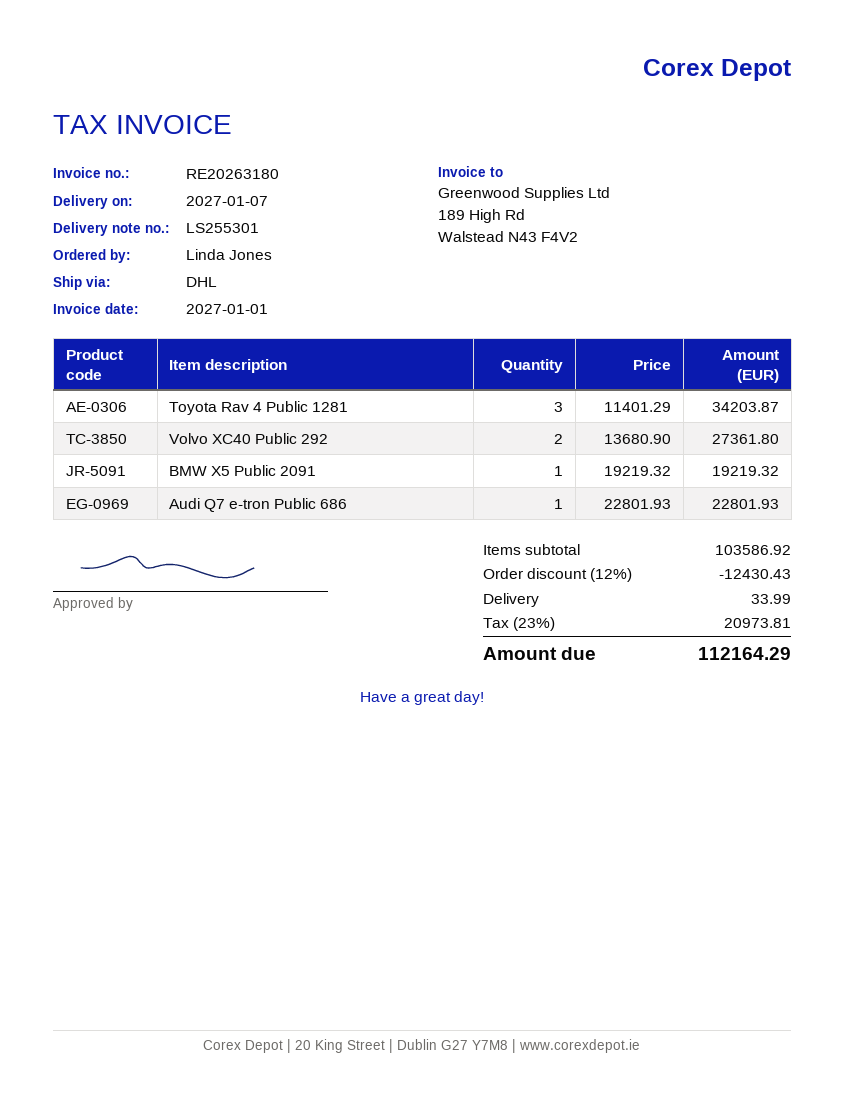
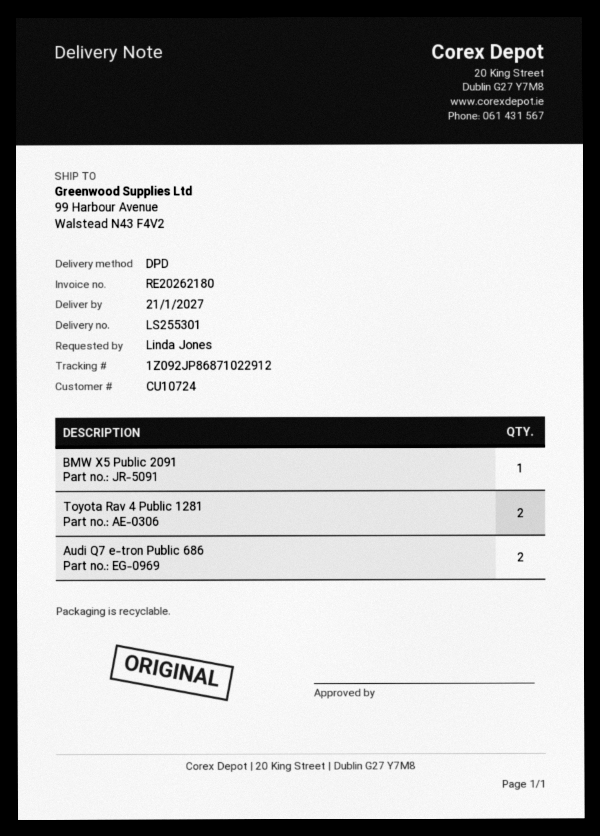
delivery date: 2027-01-07 -> 2027-01-21
invoice number: RE20263180 -> RE20262180
shipping method: DHL -> DPD
Toyota Rav 4 Public 1281: 3 -> 2
Volvo XC40 Public 292: 2 -> none
Audi Q7 e-tron Public 686: 1 -> 2

